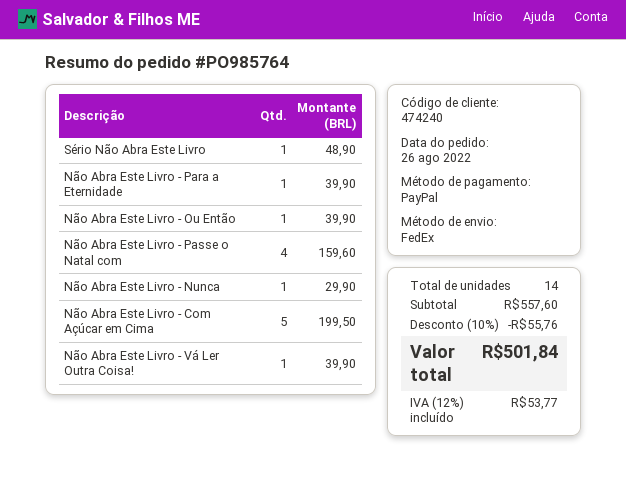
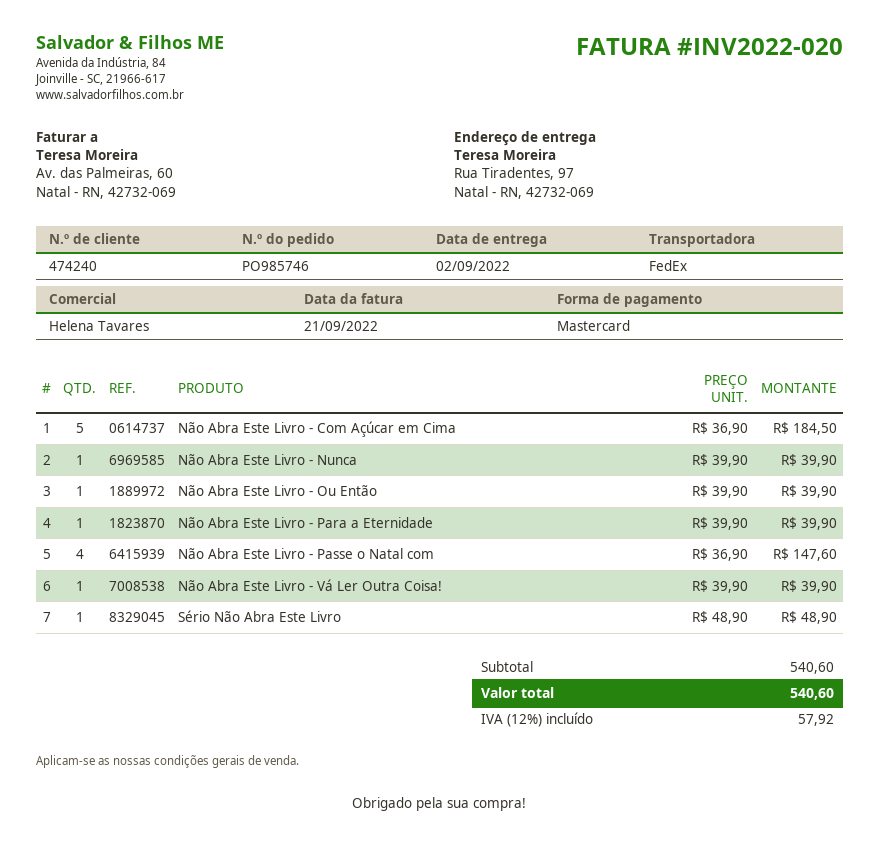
order number: PO985764 -> PO985746
payment method: PayPal -> Mastercard
Não Abra Este Livro - Passe o Natal com: 4 for 159.60 -> 4 for 147.60
Não Abra Este Livro - Nunca: 1 for 29.90 -> 1 for 39.90
Não Abra Este Livro - Com Açúcar em Cima: 5 for 199.50 -> 5 for 184.50
subtotal: 557.60 -> 540.60
discount: 10% = 55.76 -> none
tax: 12% = 53.77 -> 12% = 57.92
total: 501.84 -> 540.60

